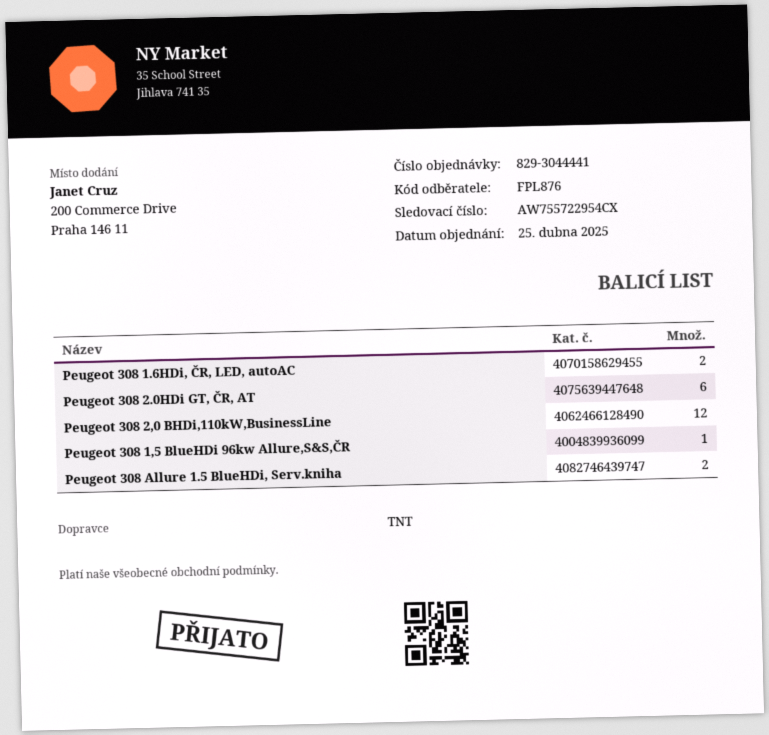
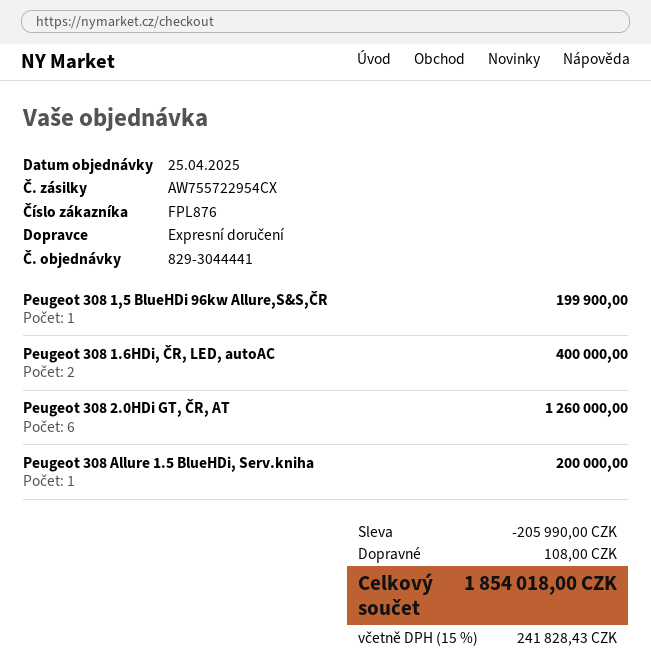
shipping method: TNT -> express
Peugeot 308 2,0 BHDi,110kW,BusinessLine: 12 -> none
Peugeot 308 Allure 1.5 BlueHDi, Serv.kniha: 2 -> 1

